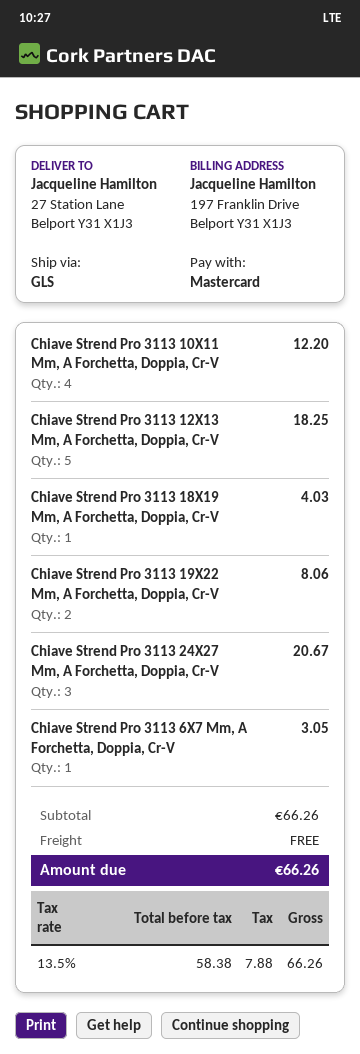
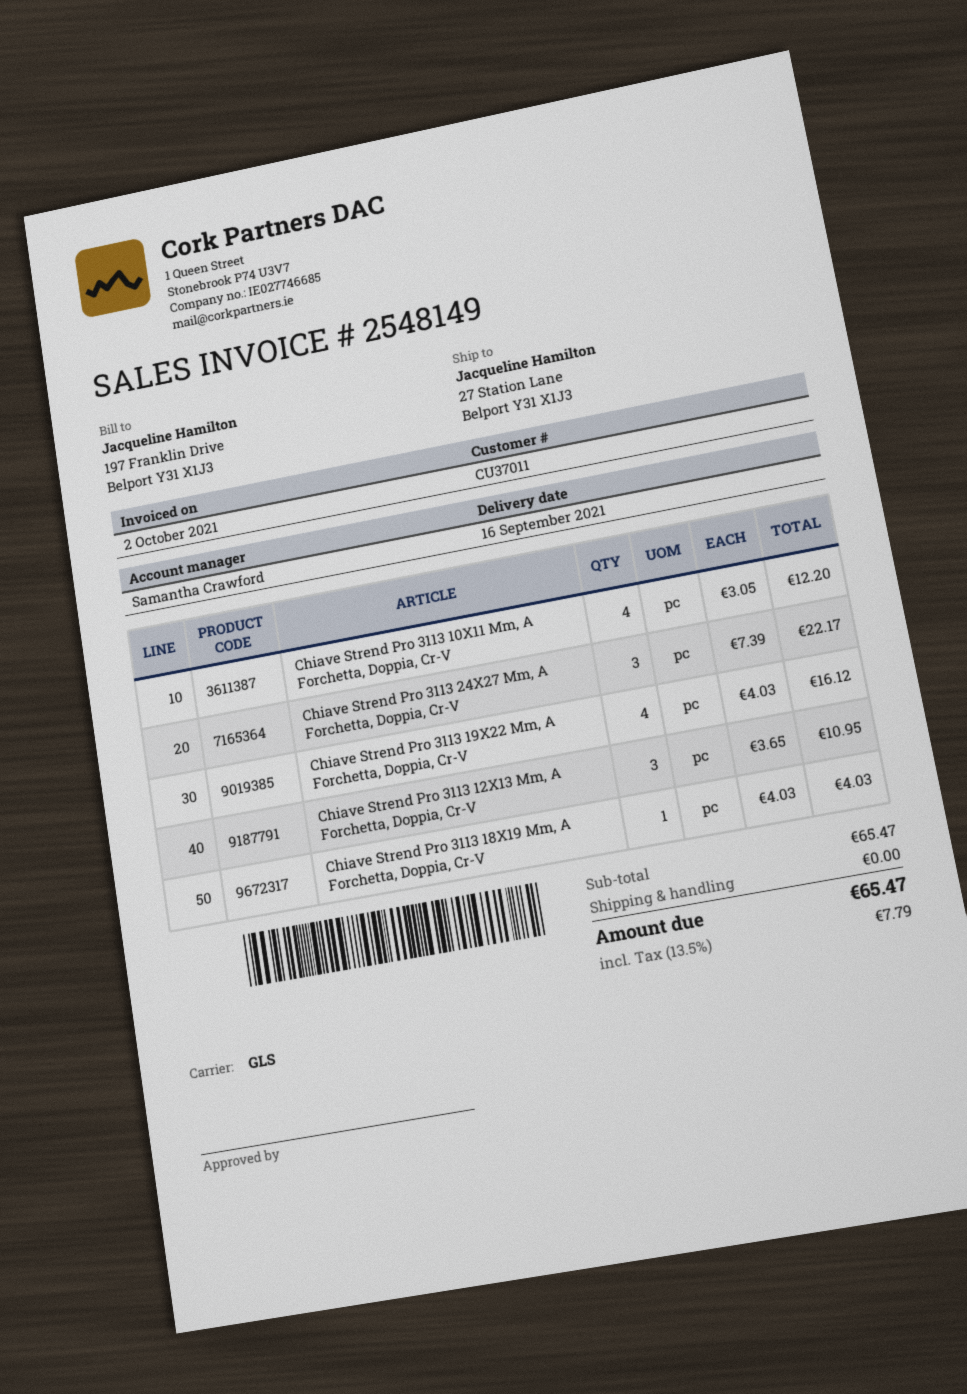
Chiave Strend Pro 3113 12X13 Mm, A Forchetta, Doppia, Cr-V: 5 for 18.25 -> 3 for 10.95
Chiave Strend Pro 3113 19X22 Mm, A Forchetta, Doppia, Cr-V: 2 for 8.06 -> 4 for 16.12
Chiave Strend Pro 3113 24X27 Mm, A Forchetta, Doppia, Cr-V: 3 for 20.67 -> 3 for 22.17
Chiave Strend Pro 3113 6X7 Mm, A Forchetta, Doppia, Cr-V: 1 for 3.05 -> none
subtotal: 66.26 -> 65.47
tax: 13.5% = 7.88 -> 13.5% = 7.79
total: 66.26 -> 65.47

